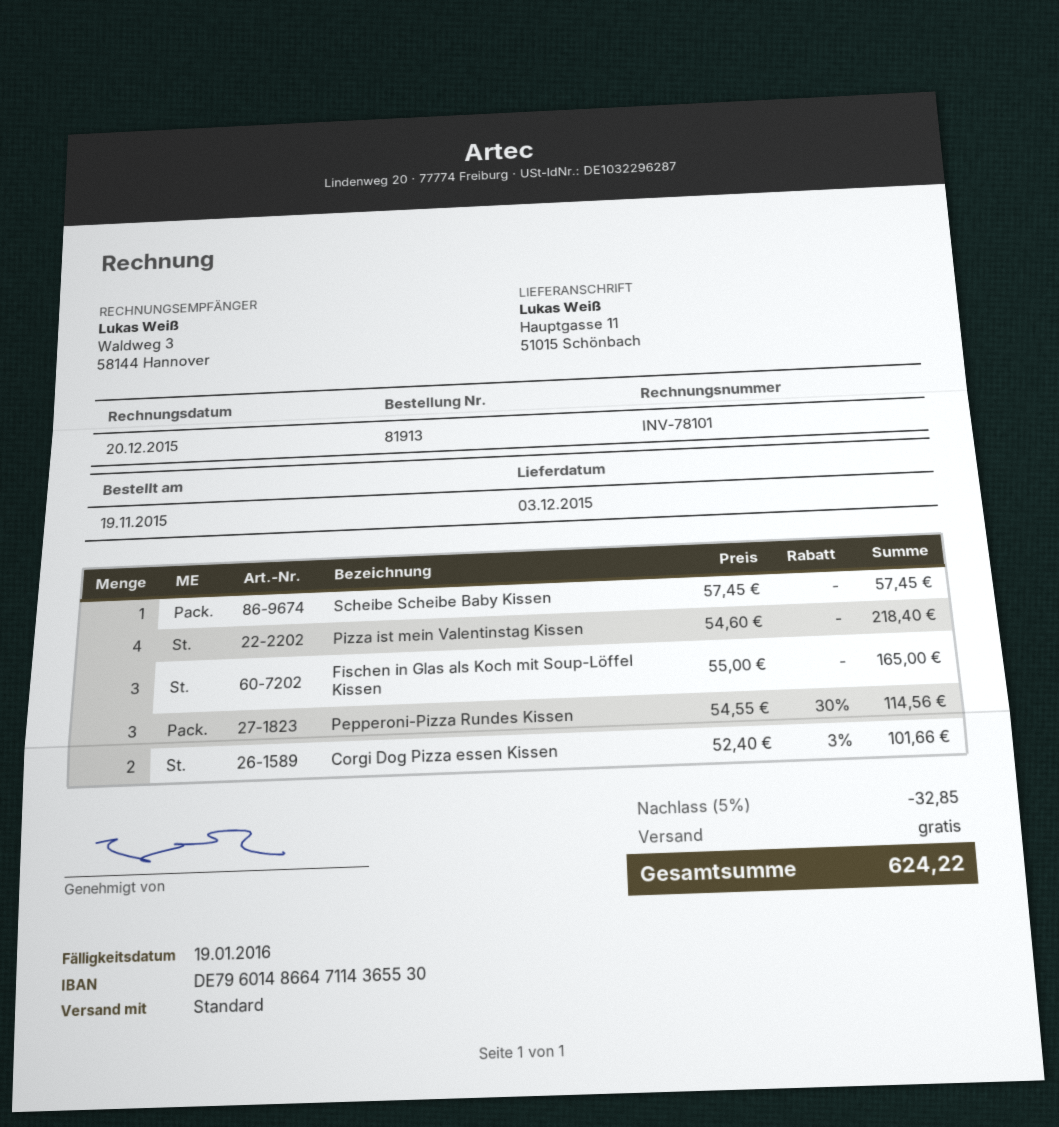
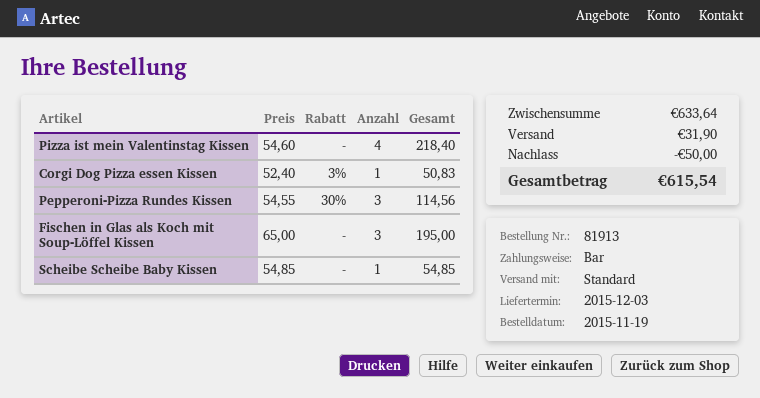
Scheibe Scheibe Baby Kissen: 1 x 57.45 = 57.45 -> 1 x 54.85 = 54.85
Fischen in Glas als Koch mit Soup-Löffel Kissen: 3 x 55.00 = 165.00 -> 3 x 65.00 = 195.00
Corgi Dog Pizza essen Kissen: 2 x 52.40 - 3% = 101.66 -> 1 x 52.40 - 3% = 50.83
discount: 32.85 -> 50.00
shipping: 0.00 -> 31.90
total: 624.22 -> 615.54

